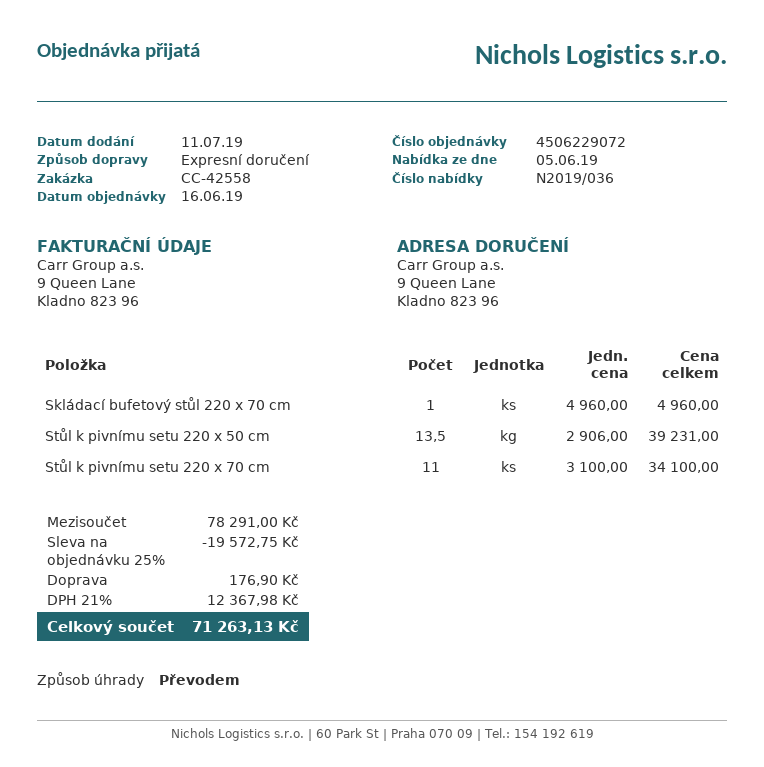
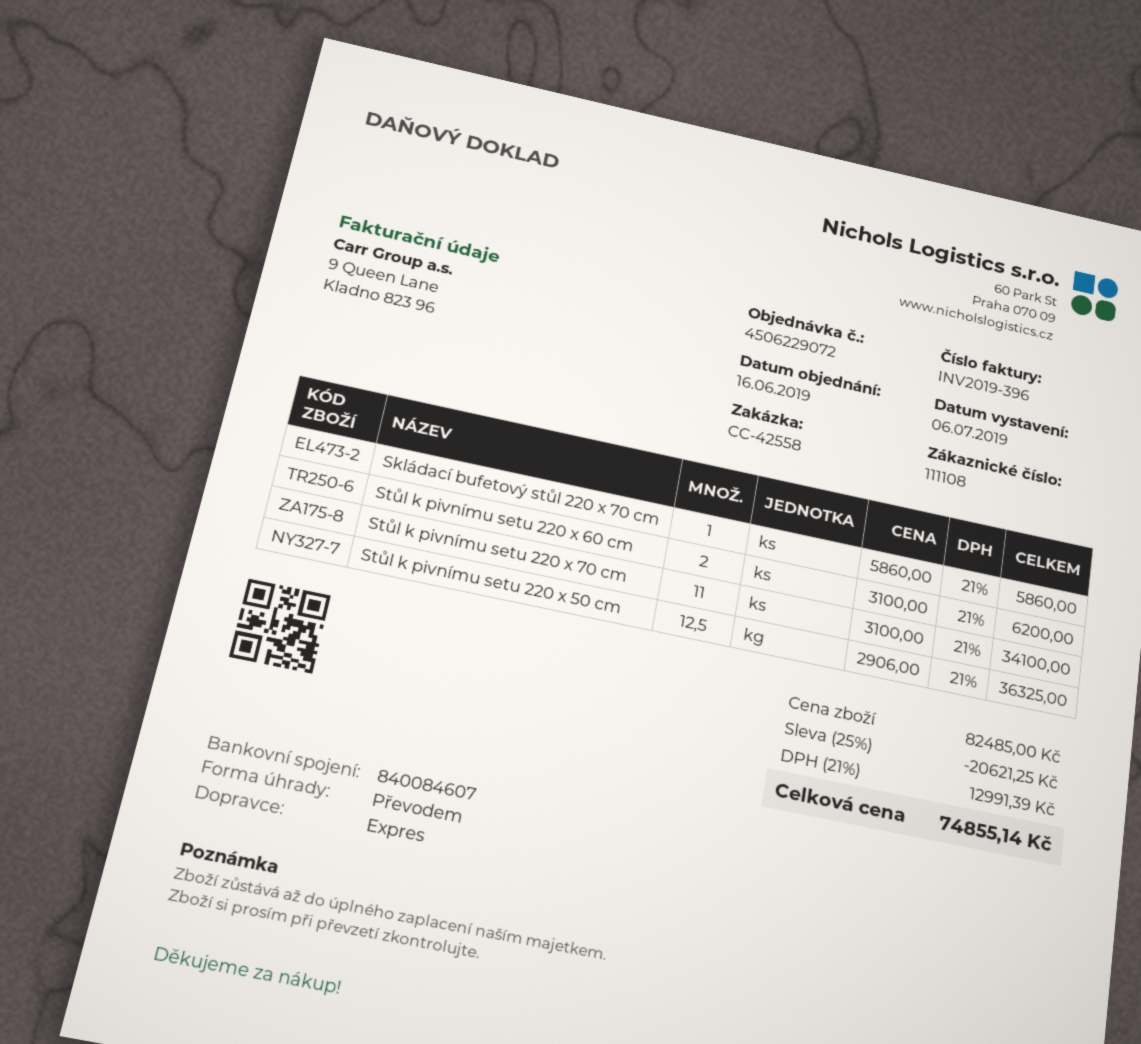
Skládací bufetový stůl 220 x 70 cm: 1 x 4960.00 = 4960.00 -> 1 x 5860.00 = 5860.00
Stůl k pivnímu setu 220 x 50 cm: 13.5 x 2906.00 = 39231.00 -> 12.5 x 2906.00 = 36325.00
Stůl k pivnímu setu 220 x 60 cm: none -> 2 x 3100.00 = 6200.00
subtotal: 78291.00 -> 82485.00
discount: 25% = 19572.75 -> 25% = 20621.25
shipping: 176.90 -> none
tax: 21% = 12367.98 -> 21% = 12991.39
total: 71263.13 -> 74855.14

